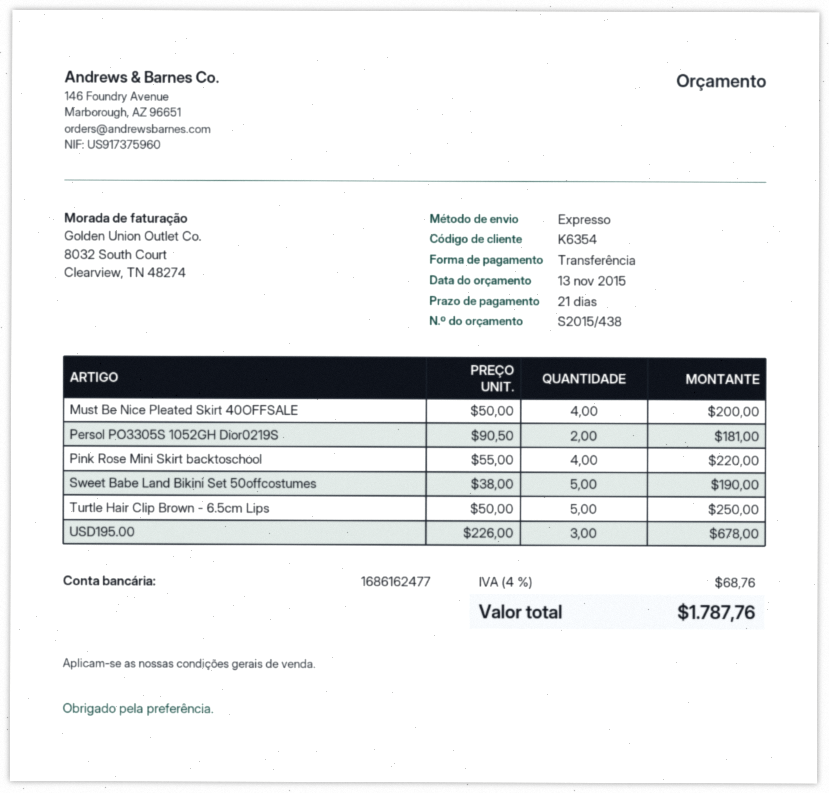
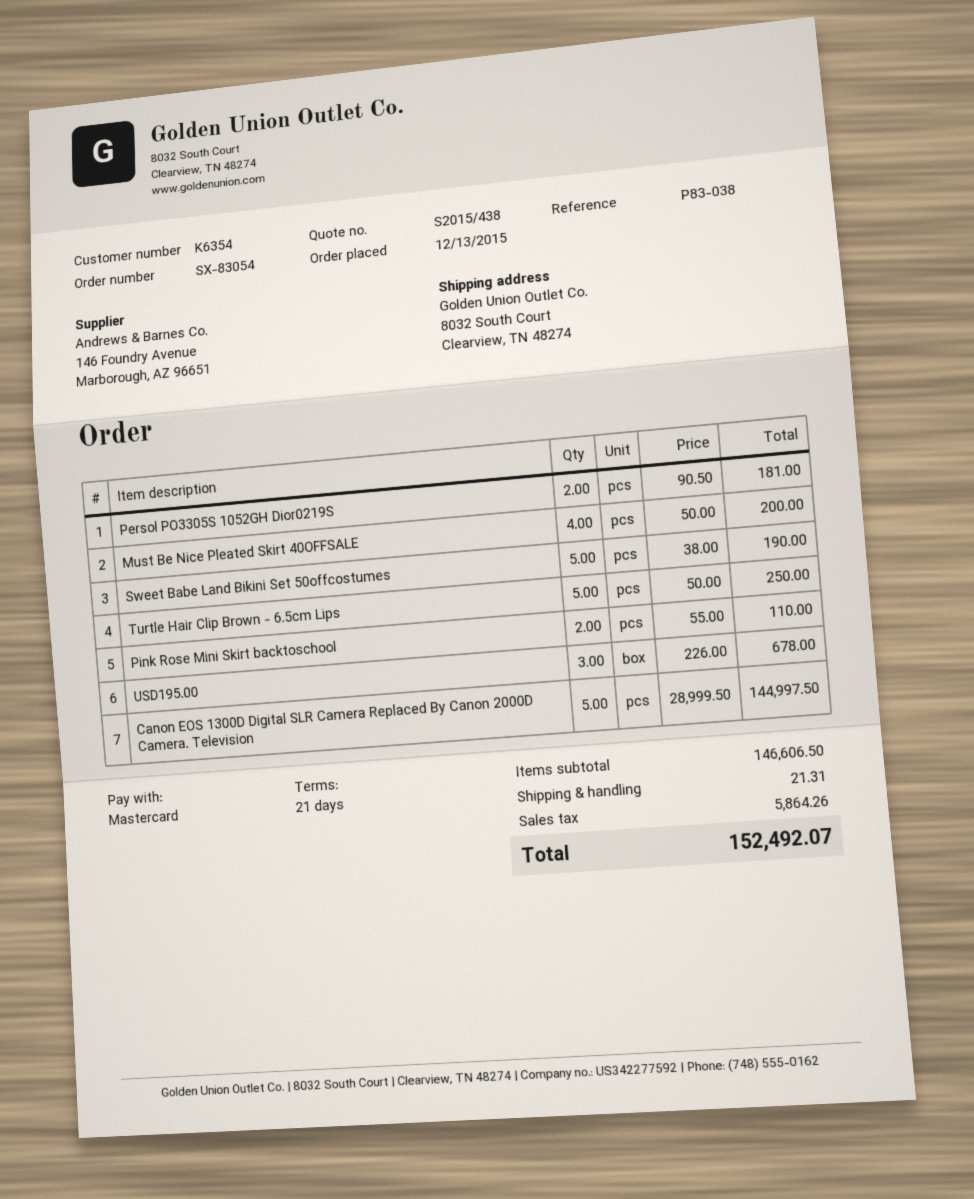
payment method: bank transfer -> Mastercard
Pink Rose Mini Skirt backtoschool: 4 x 55.00 = 220.00 -> 2 x 55.00 = 110.00
Canon EOS 1300D Digital SLR Camera Replaced By Canon 2000D Camera. Television: none -> 5 x 28999.50 = 144997.50
shipping: none -> 21.31
tax: 68.76 -> 5864.26
total: 1787.76 -> 152492.07

